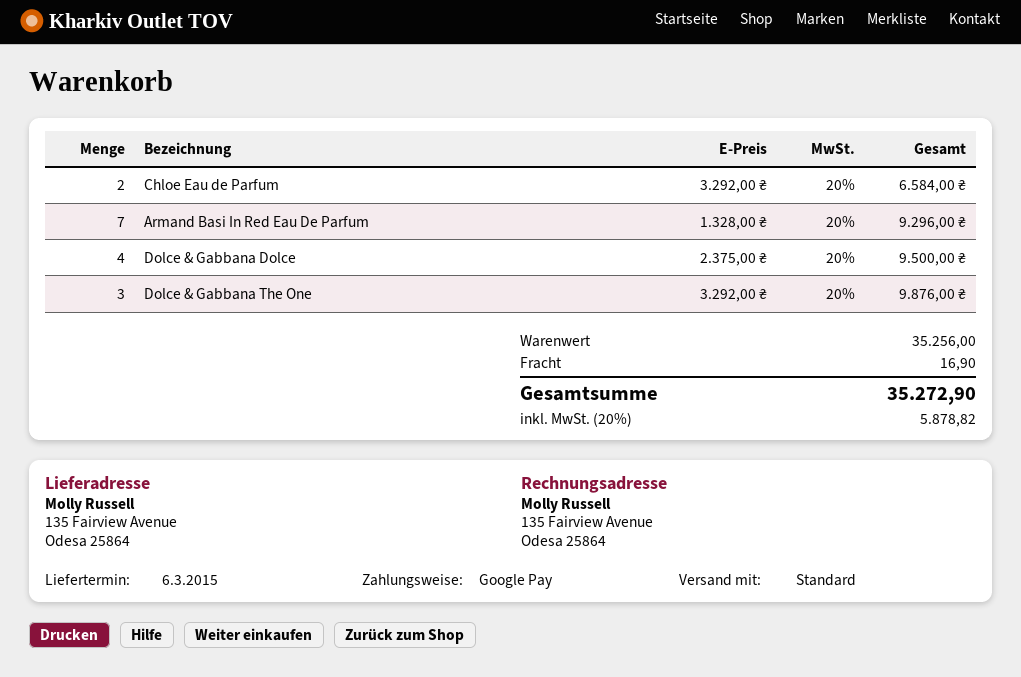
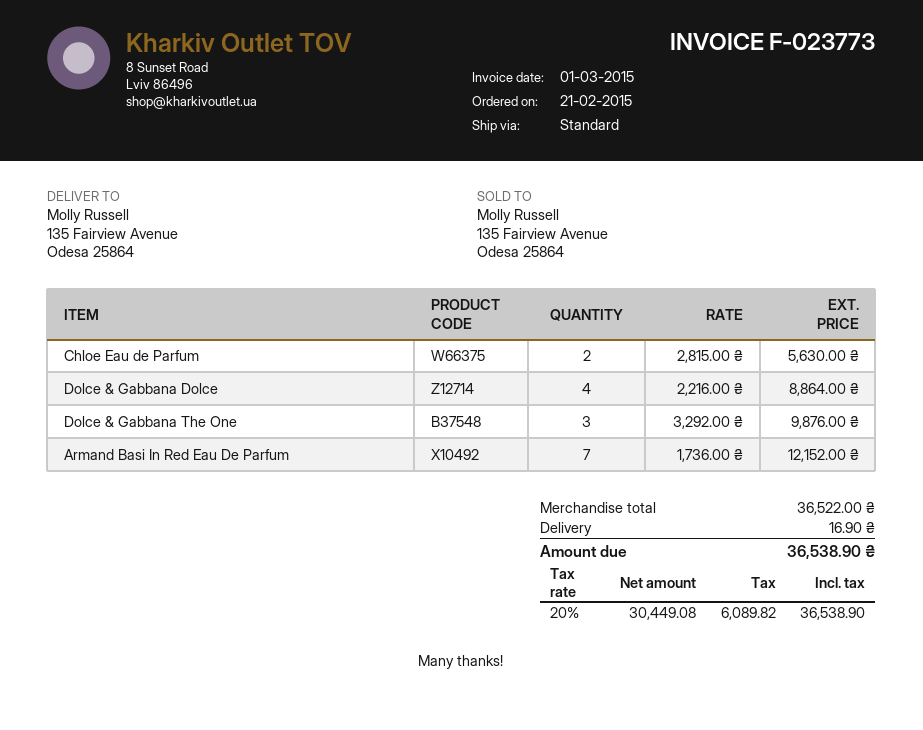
Chloe Eau de Parfum: 2 x 3292.00 = 6584.00 -> 2 x 2815.00 = 5630.00
Armand Basi In Red Eau De Parfum: 7 x 1328.00 = 9296.00 -> 7 x 1736.00 = 12152.00
Dolce & Gabbana Dolce: 4 x 2375.00 = 9500.00 -> 4 x 2216.00 = 8864.00
subtotal: 35256.00 -> 36522.00
tax: 20% = 5878.82 -> 20% = 6089.82
total: 35272.90 -> 36538.90

